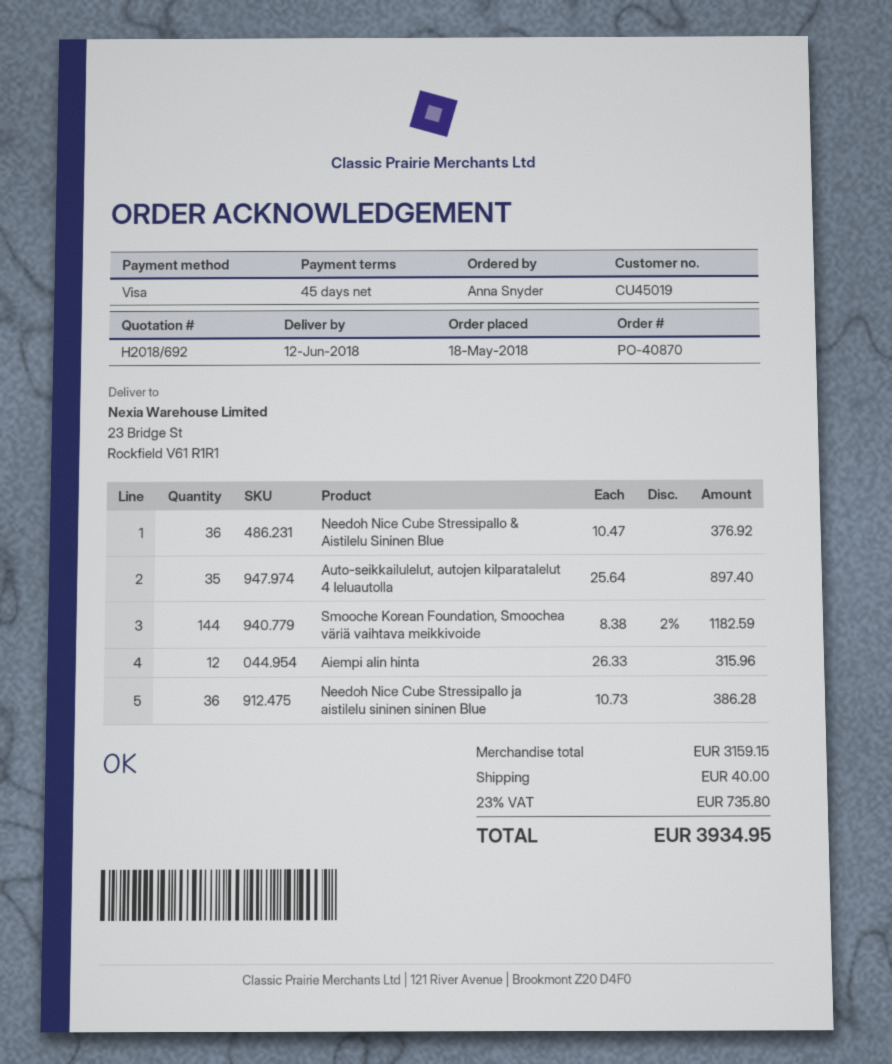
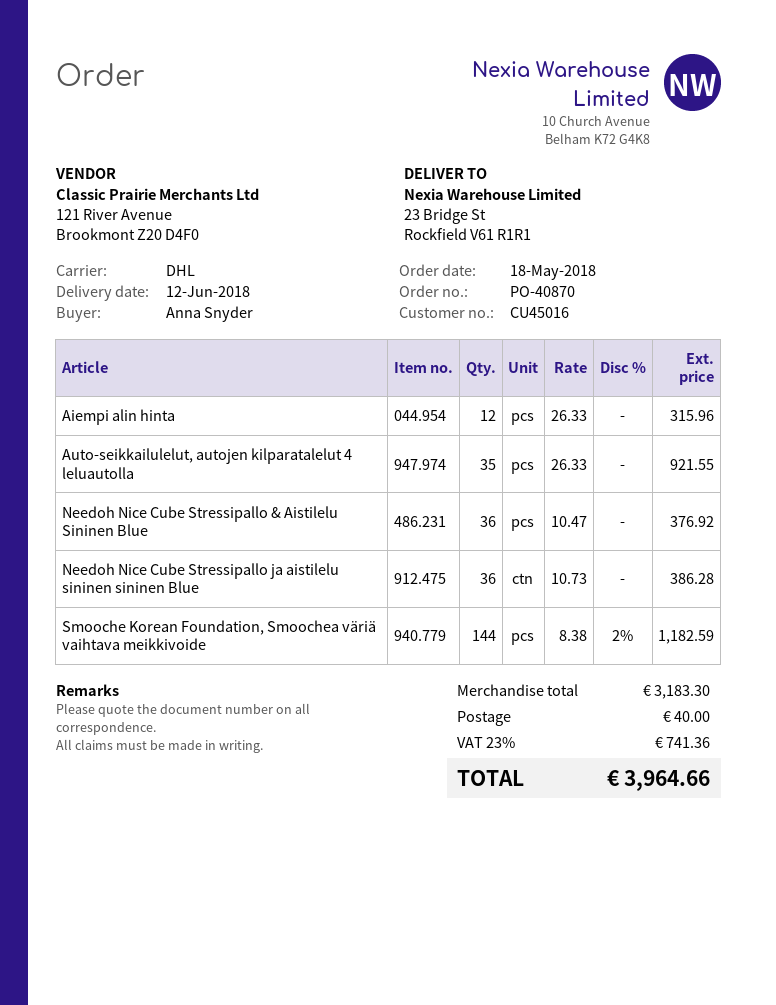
customer number: CU45019 -> CU45016
Auto-seikkailulelut, autojen kilparatalelut 4 leluautolla: 35 x 25.64 = 897.40 -> 35 x 26.33 = 921.55
subtotal: 3159.15 -> 3183.30
tax: 23% = 735.80 -> 23% = 741.36
total: 3934.95 -> 3964.66

